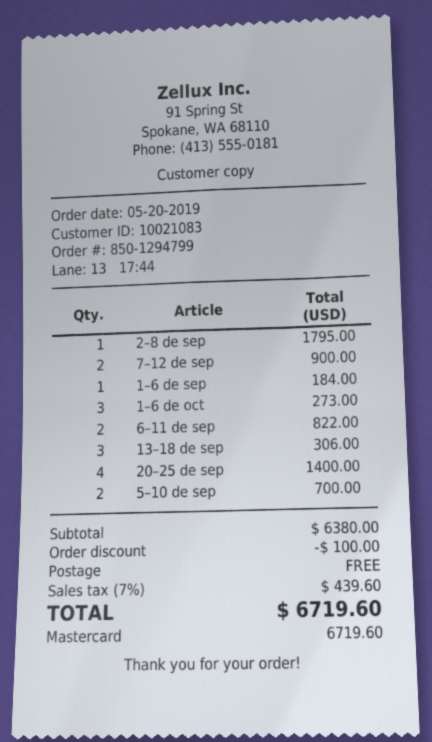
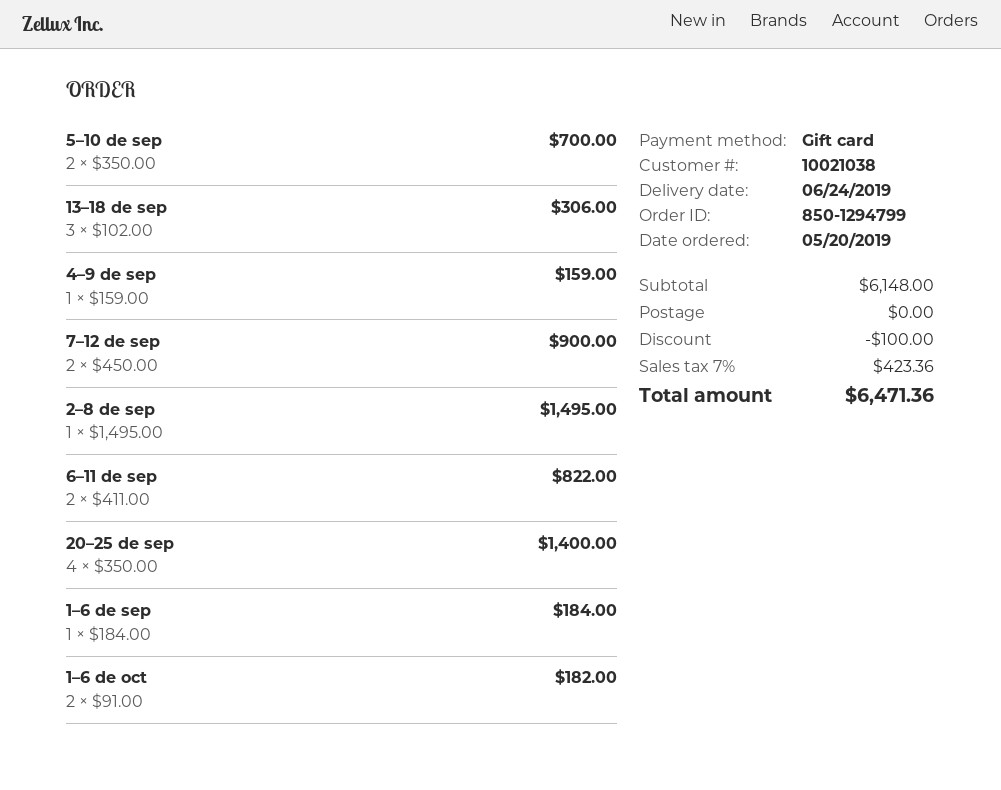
customer number: 10021083 -> 10021038
payment method: Mastercard -> gift card
2–8 de sep: 1 for 1795.00 -> 1 for 1495.00
1–6 de oct: 3 for 273.00 -> 2 for 182.00
4–9 de sep: none -> 1 for 159.00
subtotal: 6380.00 -> 6148.00
tax: 7% = 439.60 -> 7% = 423.36
total: 6719.60 -> 6471.36

